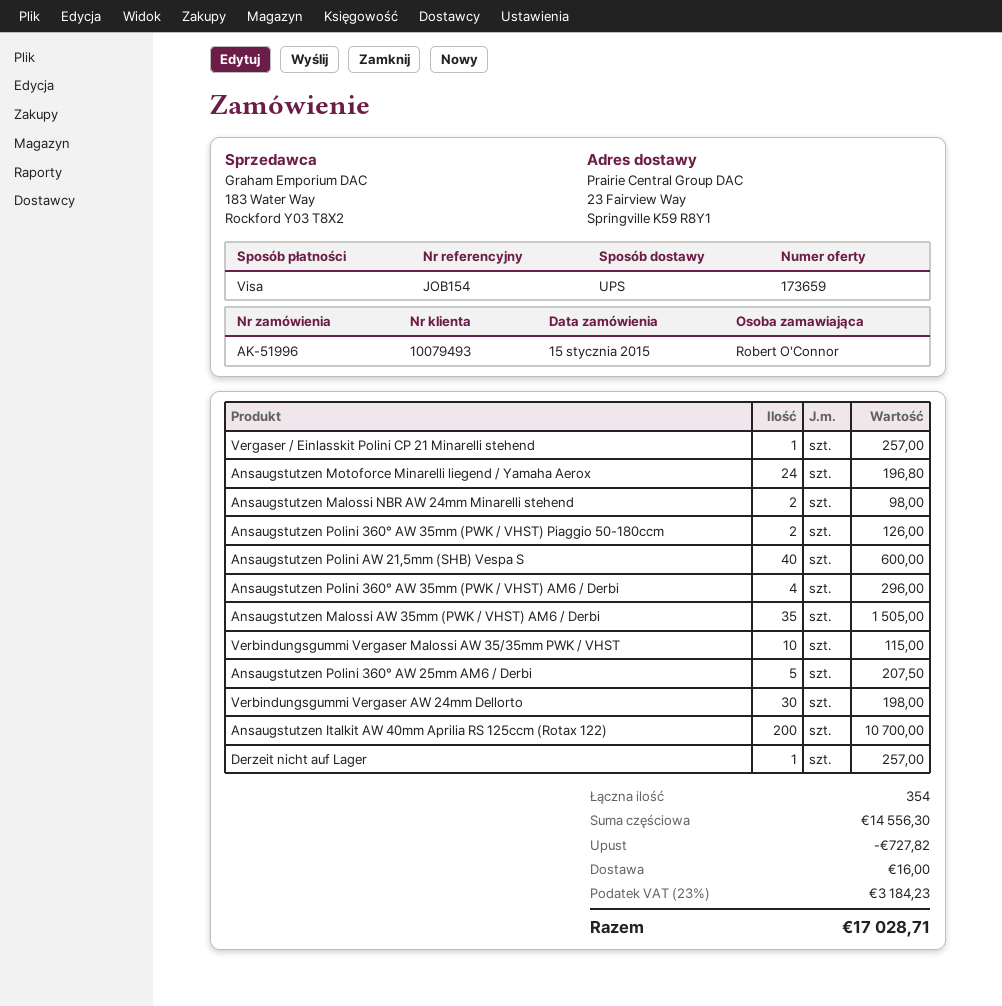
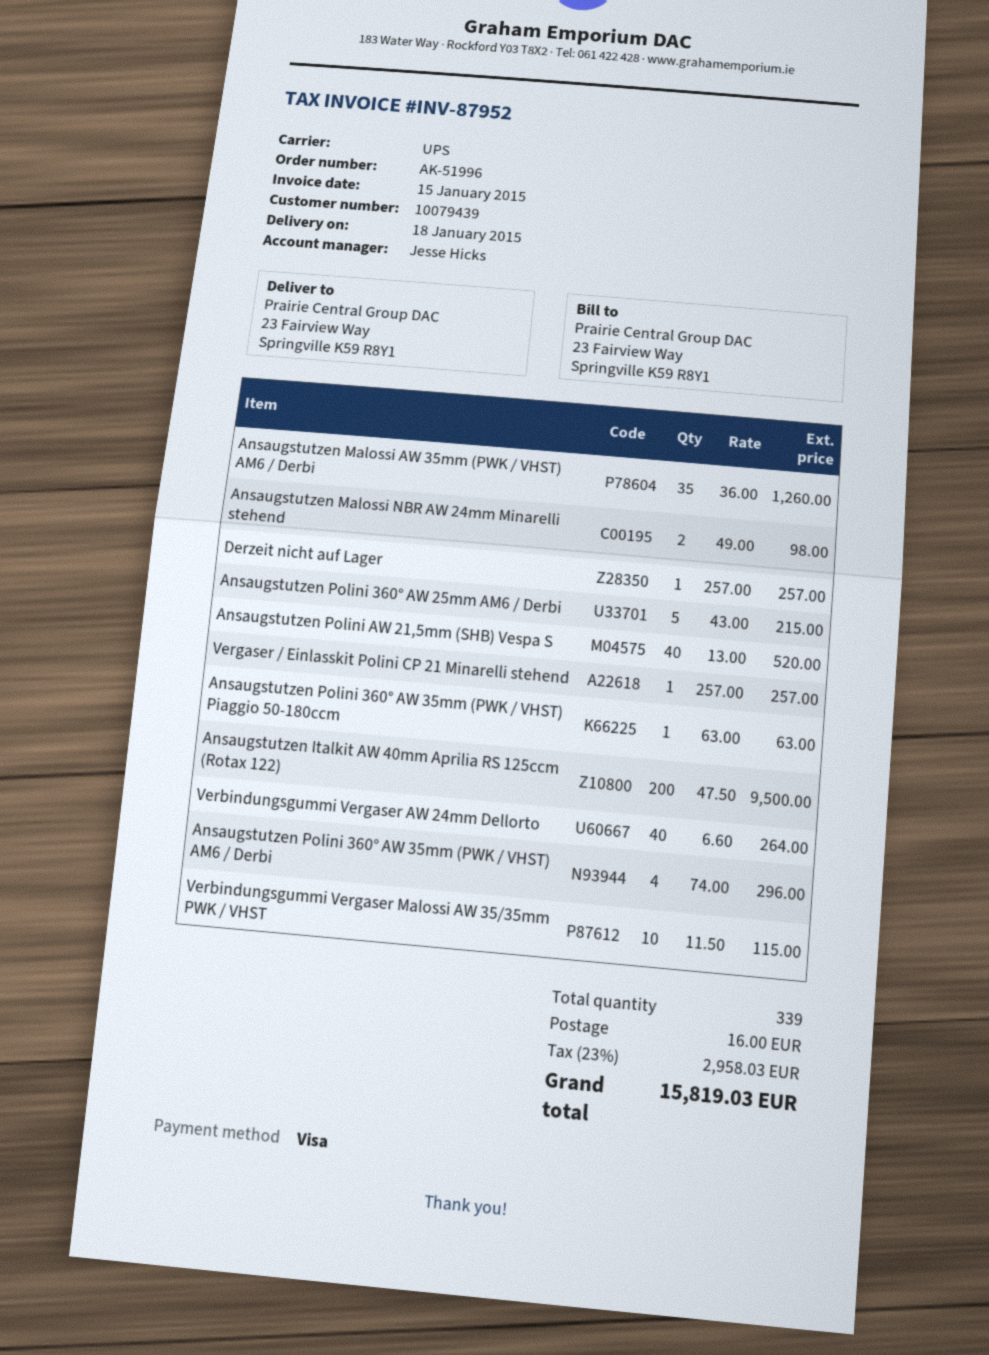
customer number: 10079493 -> 10079439
Ansaugstutzen Motoforce Minarelli liegend / Yamaha Aerox: 24 for 196.80 -> none
Ansaugstutzen Polini 360° AW 35mm (PWK / VHST) Piaggio 50-180ccm: 2 for 126.00 -> 1 for 63.00
Ansaugstutzen Polini AW 21,5mm (SHB) Vespa S: 40 for 600.00 -> 40 for 520.00
Ansaugstutzen Malossi AW 35mm (PWK / VHST) AM6 / Derbi: 35 for 1505.00 -> 35 for 1260.00
Ansaugstutzen Polini 360° AW 25mm AM6 / Derbi: 5 for 207.50 -> 5 for 215.00
Verbindungsgummi Vergaser AW 24mm Dellorto: 30 for 198.00 -> 40 for 264.00
Ansaugstutzen Italkit AW 40mm Aprilia RS 125ccm (Rotax 122): 200 for 10700.00 -> 200 for 9500.00
total quantity: 354 -> 339
discount: 727.82 -> none
tax: 23% = 3184.23 -> 23% = 2958.03
total: 17028.71 -> 15819.03

